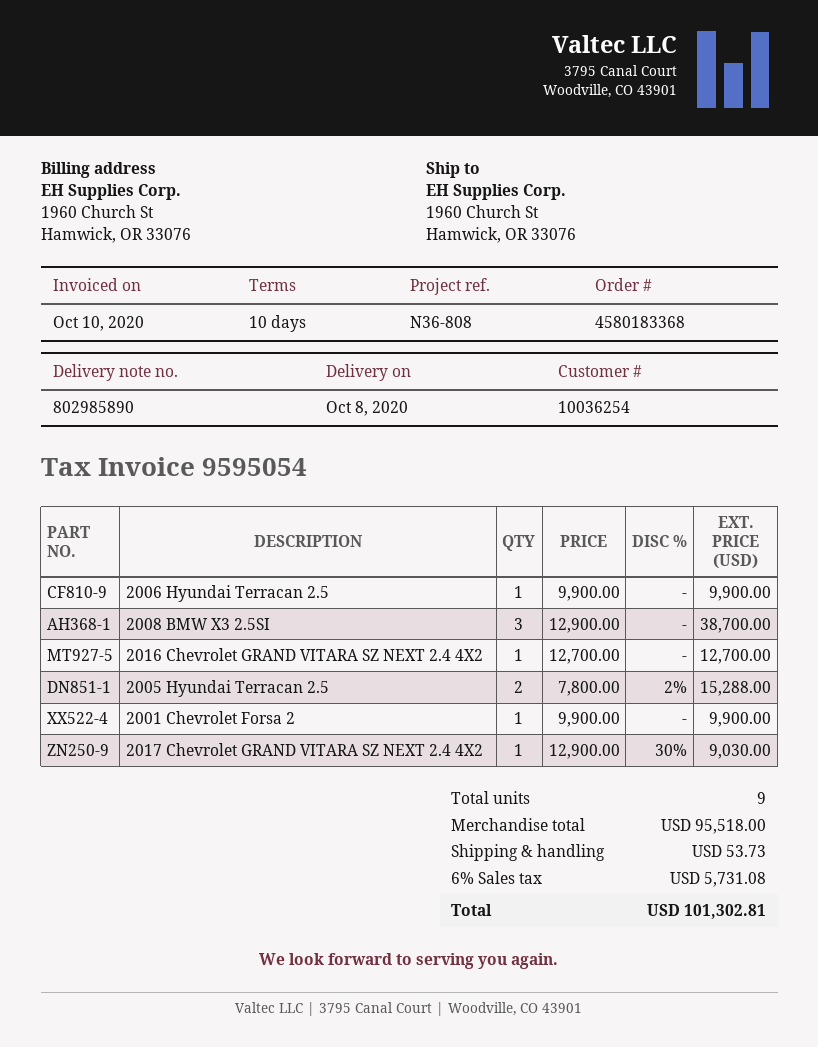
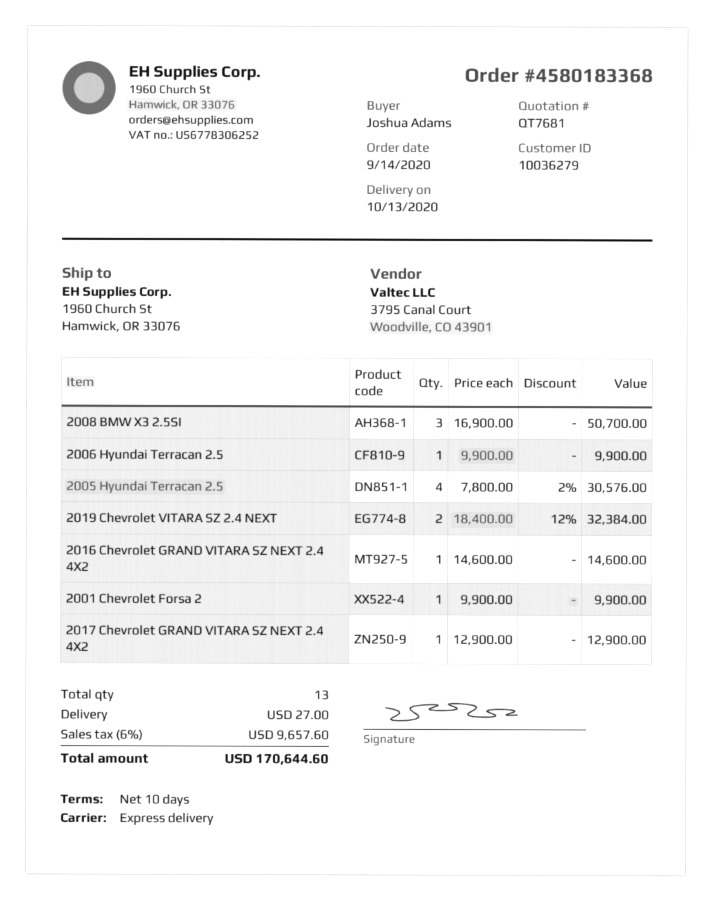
delivery date: 2020-10-08 -> 2020-10-13
customer number: 10036254 -> 10036279
2008 BMW X3 2.5SI: 3 x 12900.00 = 38700.00 -> 3 x 16900.00 = 50700.00
2016 Chevrolet GRAND VITARA SZ NEXT 2.4 4X2: 1 x 12700.00 = 12700.00 -> 1 x 14600.00 = 14600.00
2005 Hyundai Terracan 2.5: 2 x 7800.00 - 2% = 15288.00 -> 4 x 7800.00 - 2% = 30576.00
2017 Chevrolet GRAND VITARA SZ NEXT 2.4 4X2: 1 x 12900.00 - 30% = 9030.00 -> 1 x 12900.00 = 12900.00
2019 Chevrolet VITARA SZ 2.4 NEXT: none -> 2 x 18400.00 - 12% = 32384.00
total quantity: 9 -> 13
shipping: 53.73 -> 27.00
tax: 6% = 5731.08 -> 6% = 9657.60
total: 101302.81 -> 170644.60

